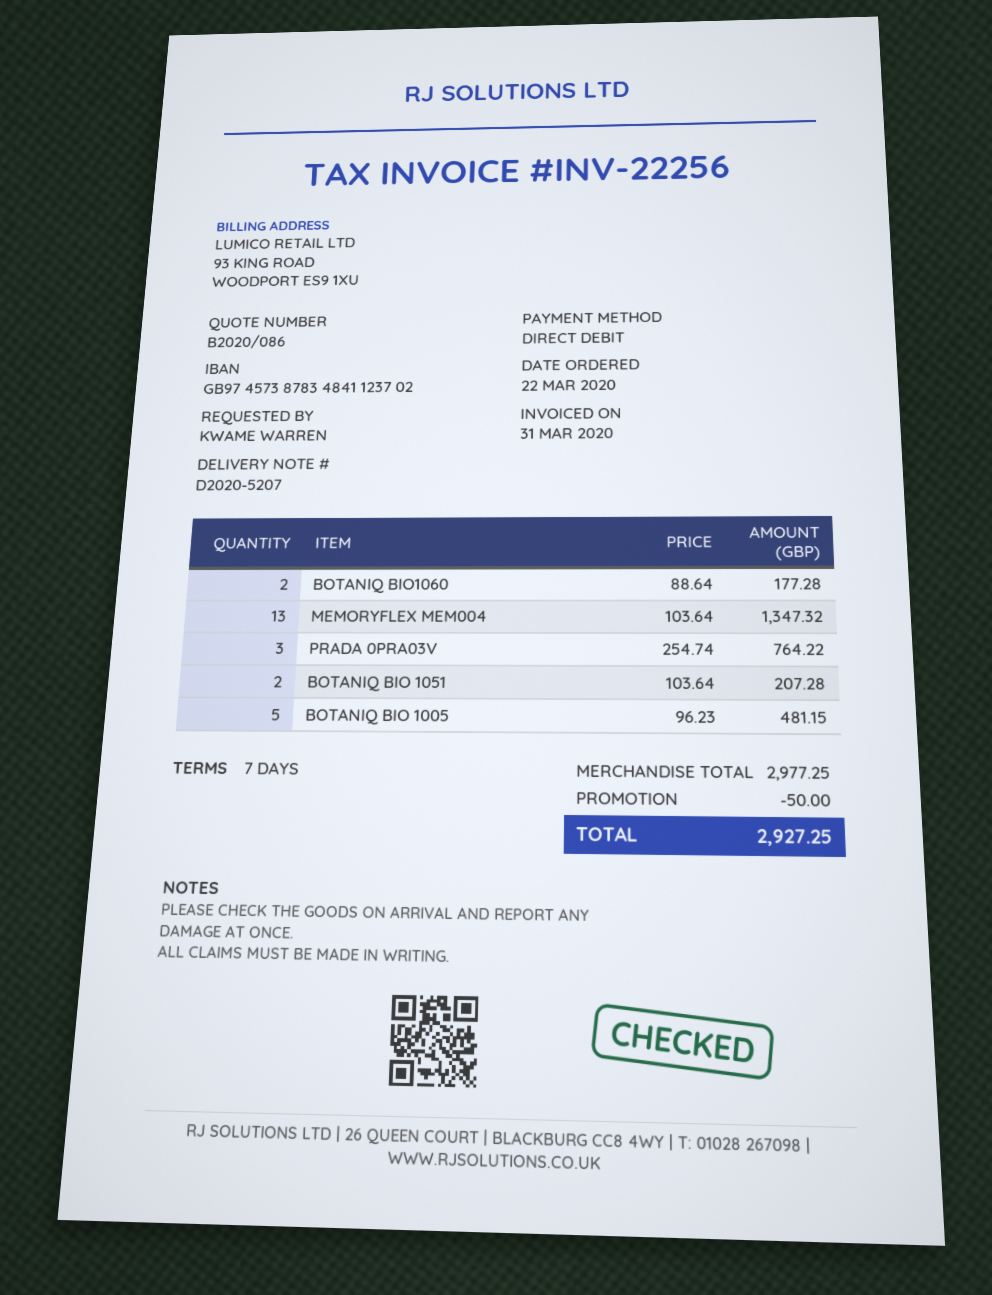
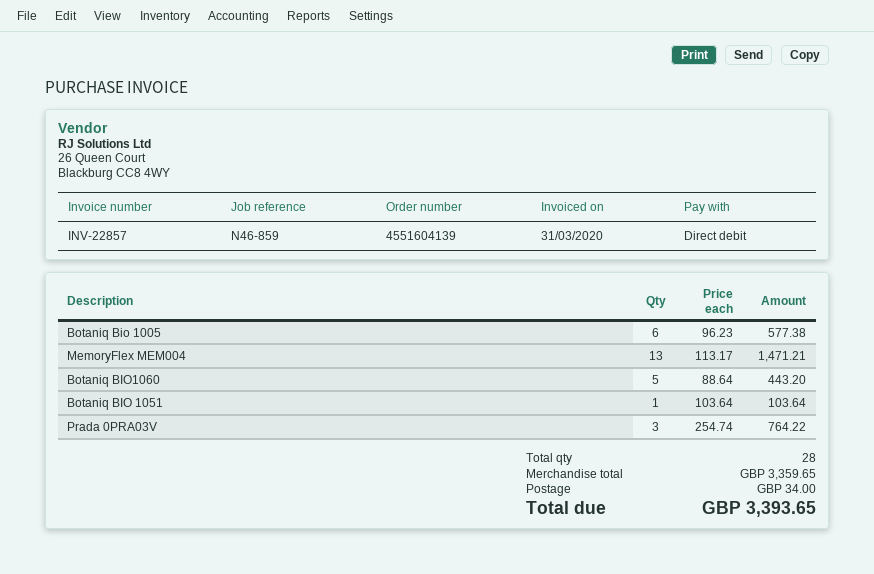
invoice number: INV-22256 -> INV-22857
BOTANIQ BIO1060: 2 x 88.64 = 177.28 -> 5 x 88.64 = 443.20
MEMORYFLEX MEM004: 13 x 103.64 = 1347.32 -> 13 x 113.17 = 1471.21
BOTANIQ BIO 1051: 2 x 103.64 = 207.28 -> 1 x 103.64 = 103.64
BOTANIQ BIO 1005: 5 x 96.23 = 481.15 -> 6 x 96.23 = 577.38
subtotal: 2977.25 -> 3359.65
discount: 50.00 -> none
shipping: none -> 34.00
total: 2927.25 -> 3393.65

